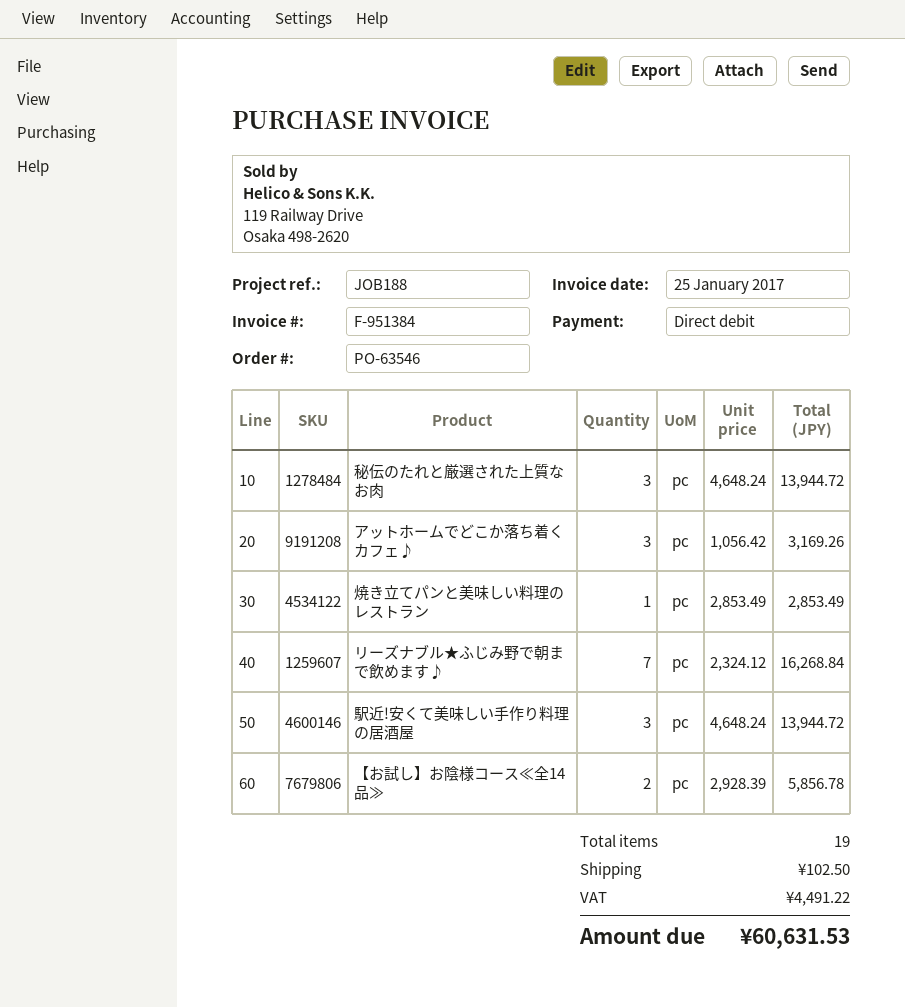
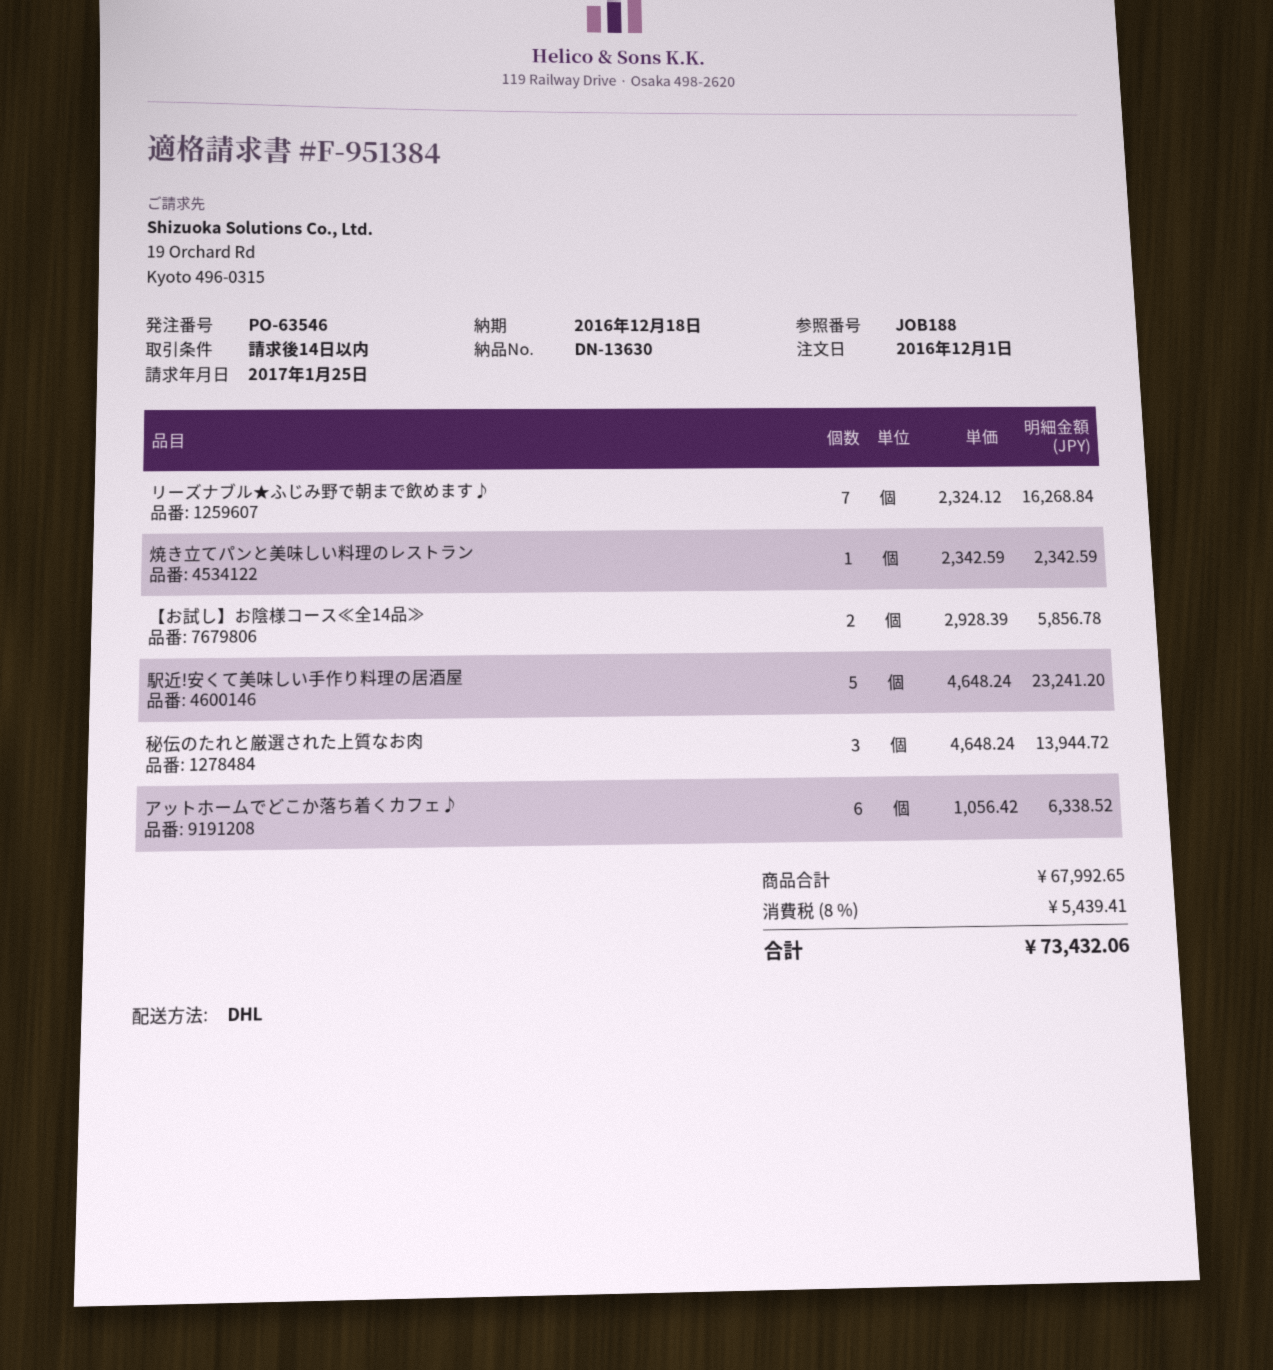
アットホームでどこか落ち着くカフェ♪: 3 x 1056.42 = 3169.26 -> 6 x 1056.42 = 6338.52
焼き立てパンと美味しい料理のレストラン: 1 x 2853.49 = 2853.49 -> 1 x 2342.59 = 2342.59
駅近!安くて美味しい手作り料理の居酒屋: 3 x 4648.24 = 13944.72 -> 5 x 4648.24 = 23241.20
shipping: 102.50 -> none
tax: 4491.22 -> 5439.41
total: 60631.53 -> 73432.06

